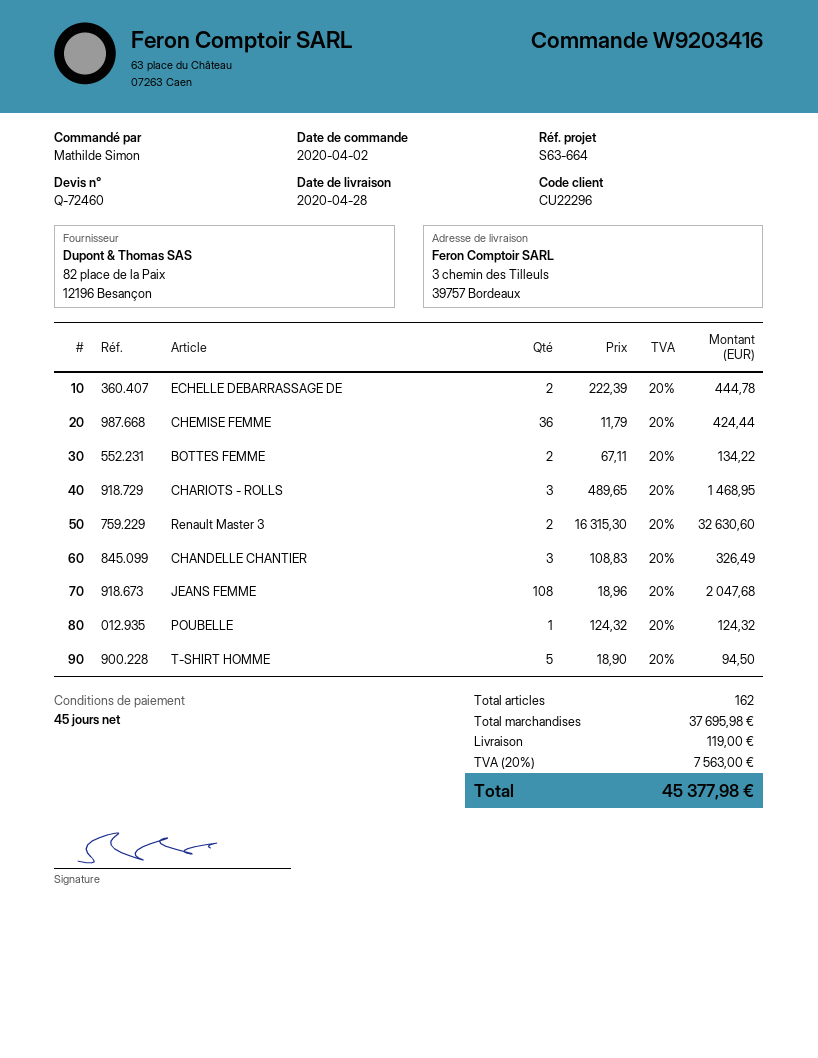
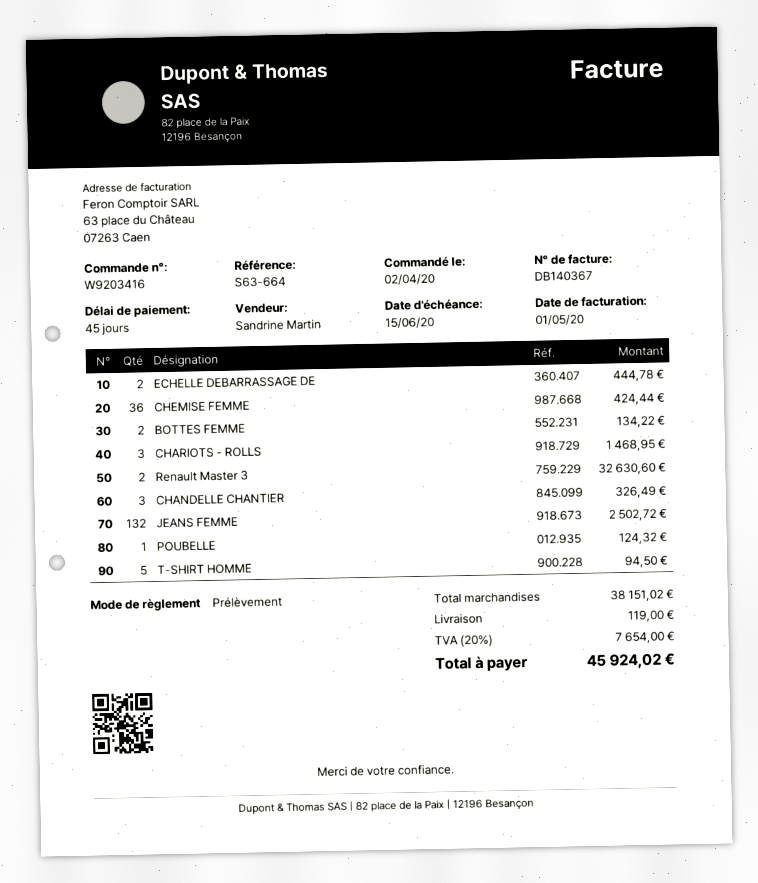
JEANS FEMME: 108 for 2047.68 -> 132 for 2502.72
subtotal: 37695.98 -> 38151.02
tax: 20% = 7563.00 -> 20% = 7654.00
total: 45377.98 -> 45924.02

